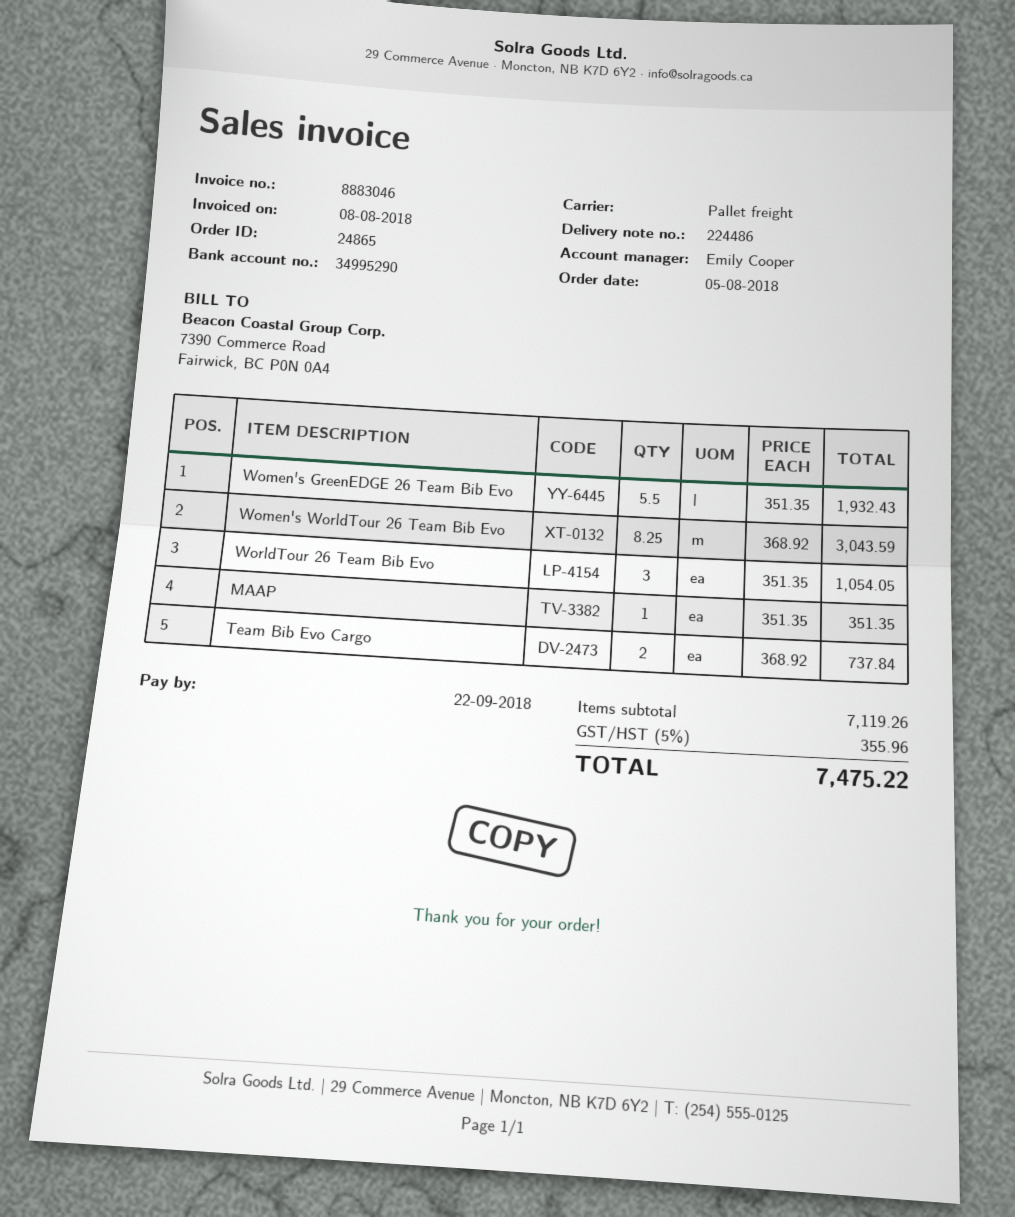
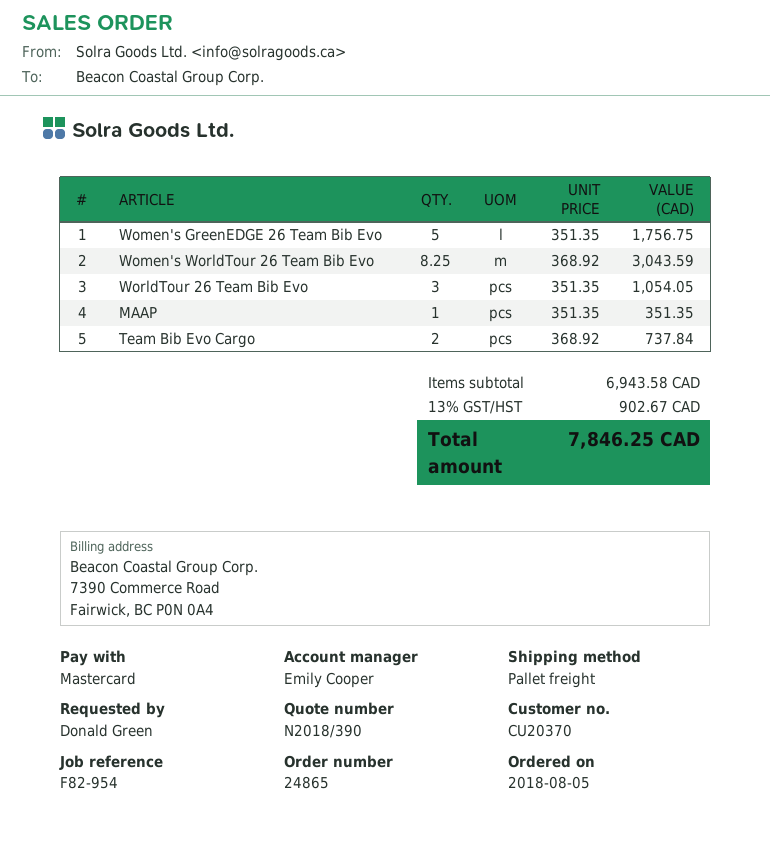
Women's GreenEDGE 26 Team Bib Evo: 5.5 x 351.35 = 1932.43 -> 5 x 351.35 = 1756.75
subtotal: 7119.26 -> 6943.58
tax: 5% = 355.96 -> 13% = 902.67
total: 7475.22 -> 7846.25

